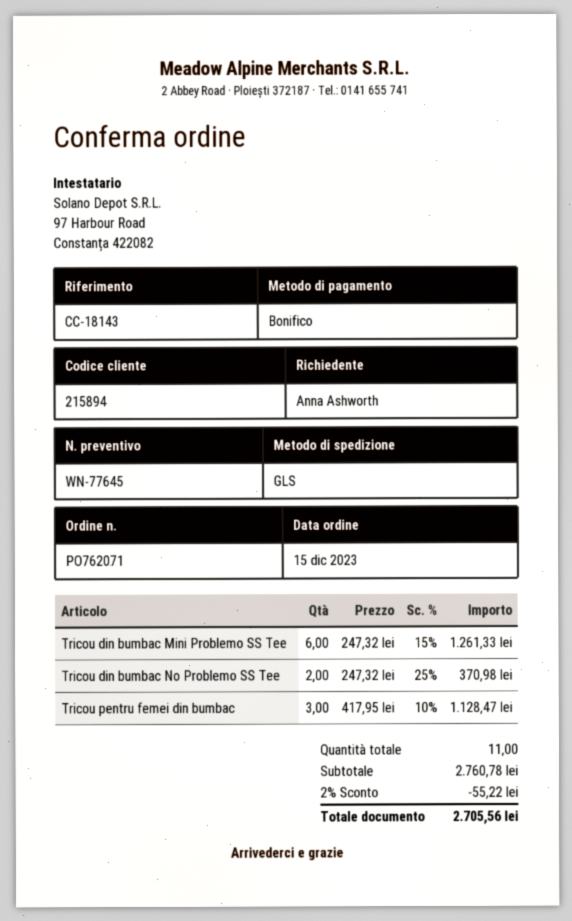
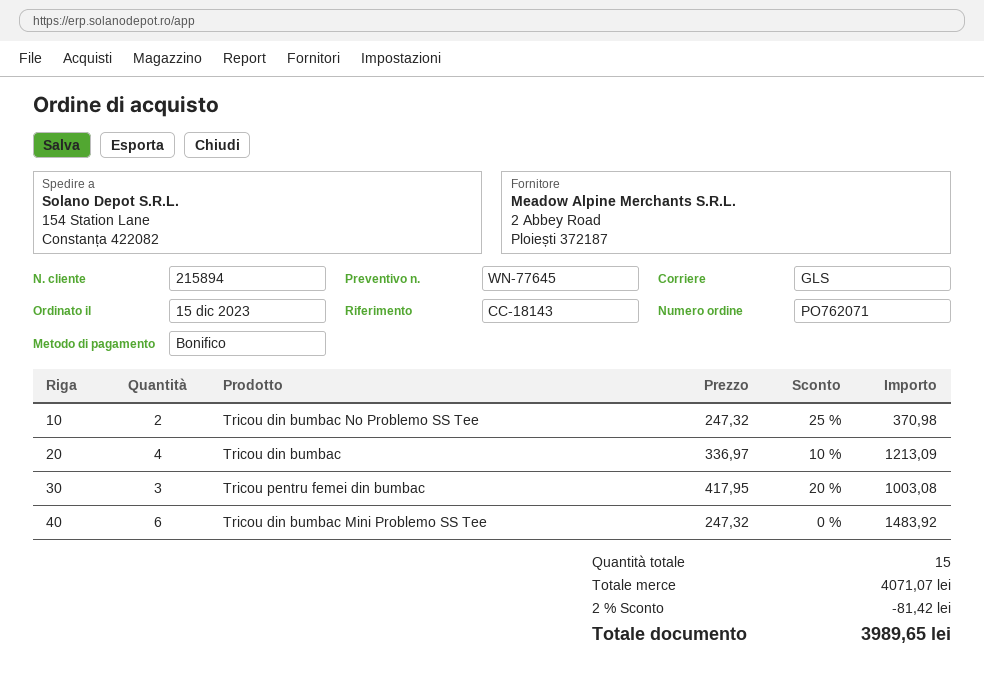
Tricou din bumbac Mini Problemo SS Tee: 6 x 247.32 - 15% = 1261.33 -> 6 x 247.32 = 1483.92
Tricou pentru femei din bumbac: 3 x 417.95 - 10% = 1128.47 -> 3 x 417.95 - 20% = 1003.08
Tricou din bumbac: none -> 4 x 336.97 - 10% = 1213.09
total quantity: 11 -> 15
subtotal: 2760.78 -> 4071.07
discount: 2% = 55.22 -> 2% = 81.42
total: 2705.56 -> 3989.65

